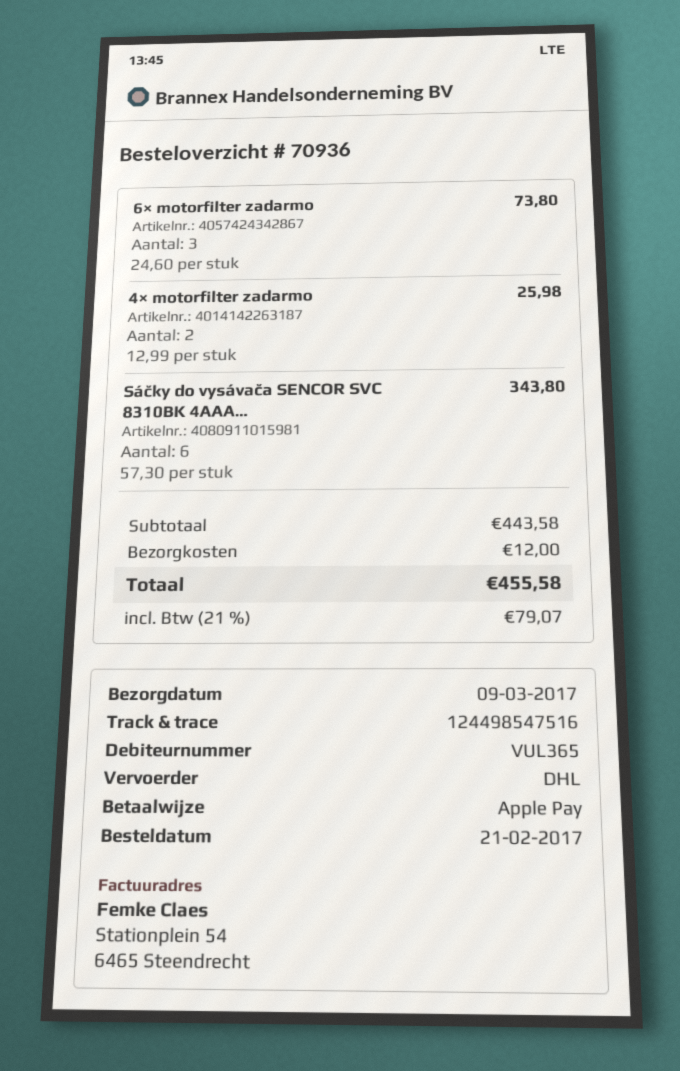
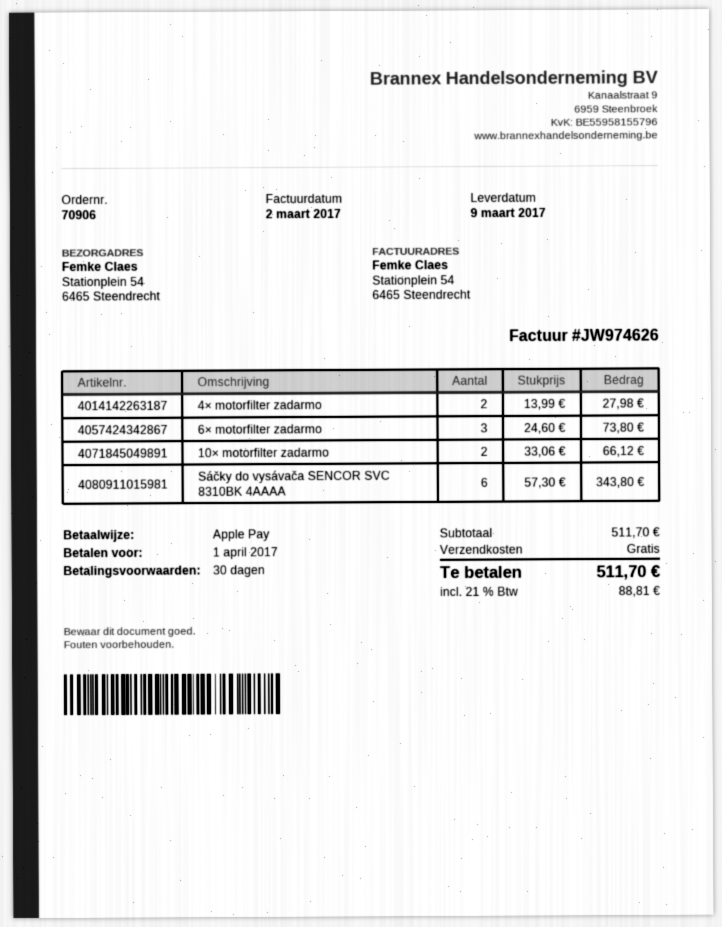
order number: 70936 -> 70906
4× motorfilter zadarmo: 2 x 12.99 = 25.98 -> 2 x 13.99 = 27.98
10× motorfilter zadarmo: none -> 2 x 33.06 = 66.12
subtotal: 443.58 -> 511.70
shipping: 12.00 -> 0.00
tax: 21% = 79.07 -> 21% = 88.81
total: 455.58 -> 511.70

